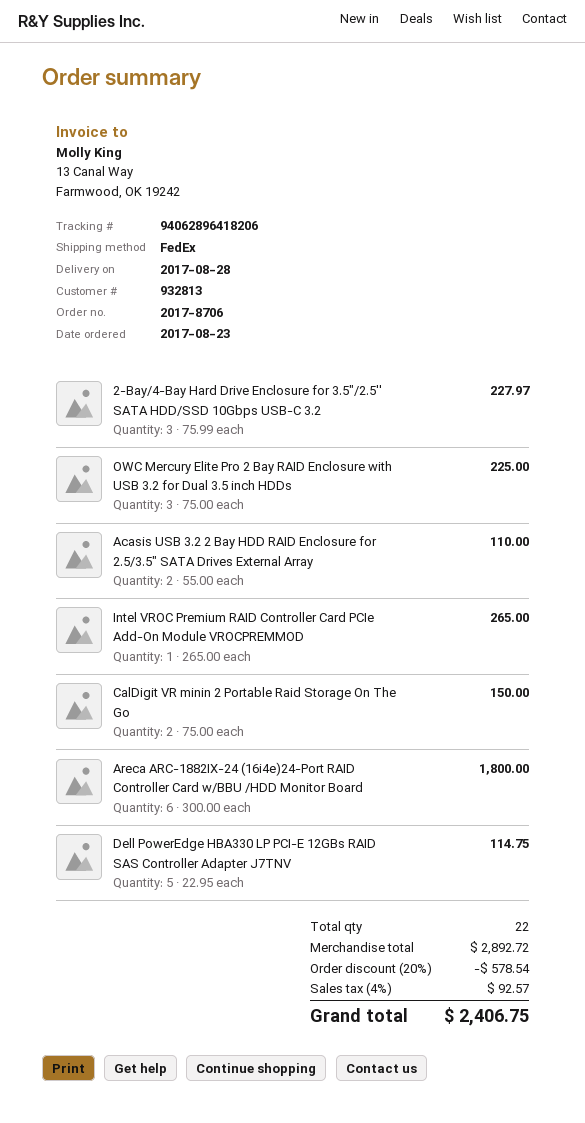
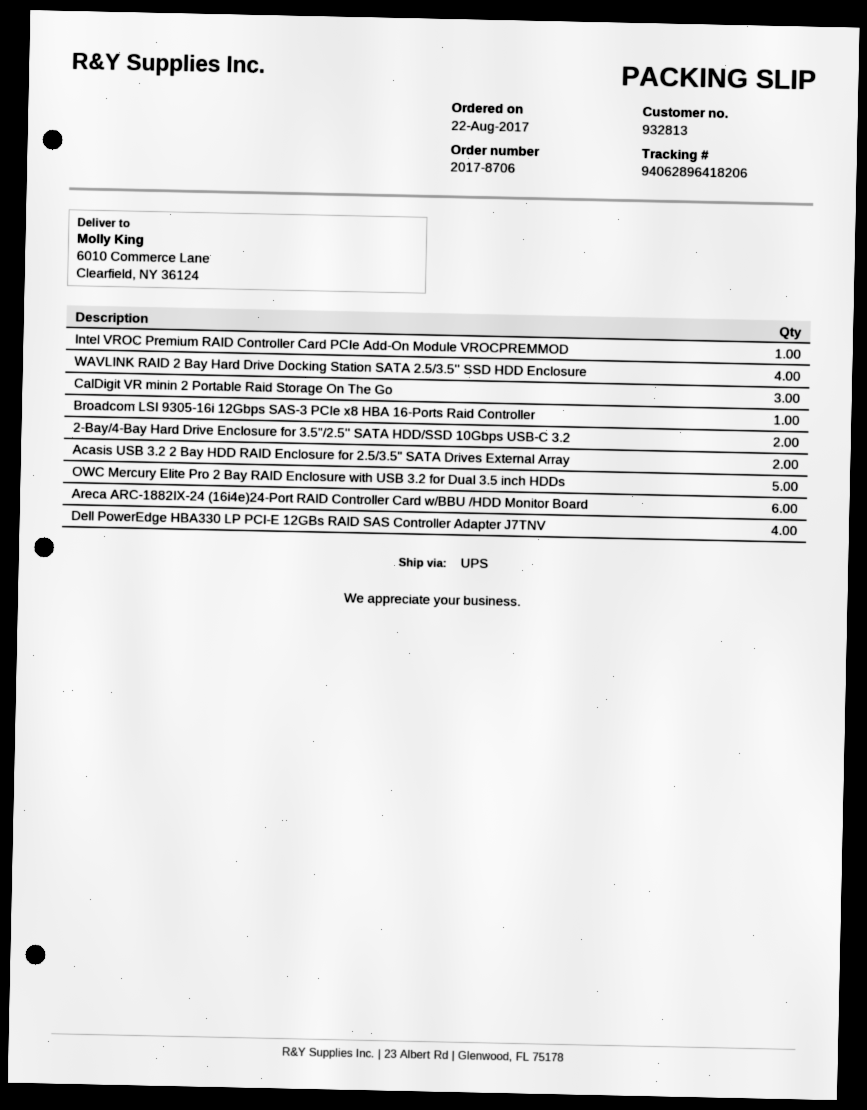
order date: 2017-08-23 -> 2017-08-22
shipping method: FedEx -> UPS
2-Bay/4-Bay Hard Drive Enclosure for 3.5"/2.5'' SATA HDD/SSD 10Gbps USB-C 3.2: 3 -> 2
OWC Mercury Elite Pro 2 Bay RAID Enclosure with USB 3.2 for Dual 3.5 inch HDDs: 3 -> 5
CalDigit VR minin 2 Portable Raid Storage On The Go: 2 -> 3
Dell PowerEdge HBA330 LP PCI-E 12GBs RAID SAS Controller Adapter J7TNV: 5 -> 4
WAVLINK RAID 2 Bay Hard Drive Docking Station SATA 2.5/3.5'' SSD HDD Enclosure: none -> 4
Broadcom LSI 9305-16i 12Gbps SAS-3 PCIe x8 HBA 16-Ports Raid Controller: none -> 1

